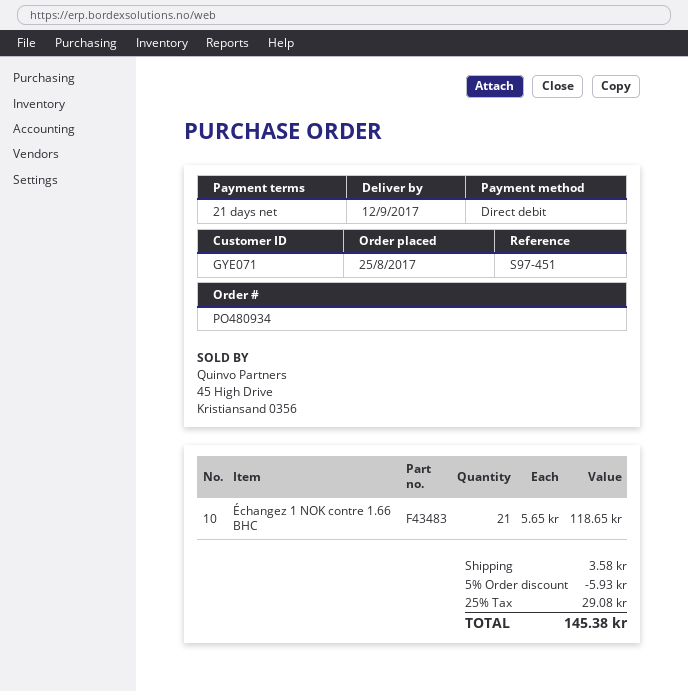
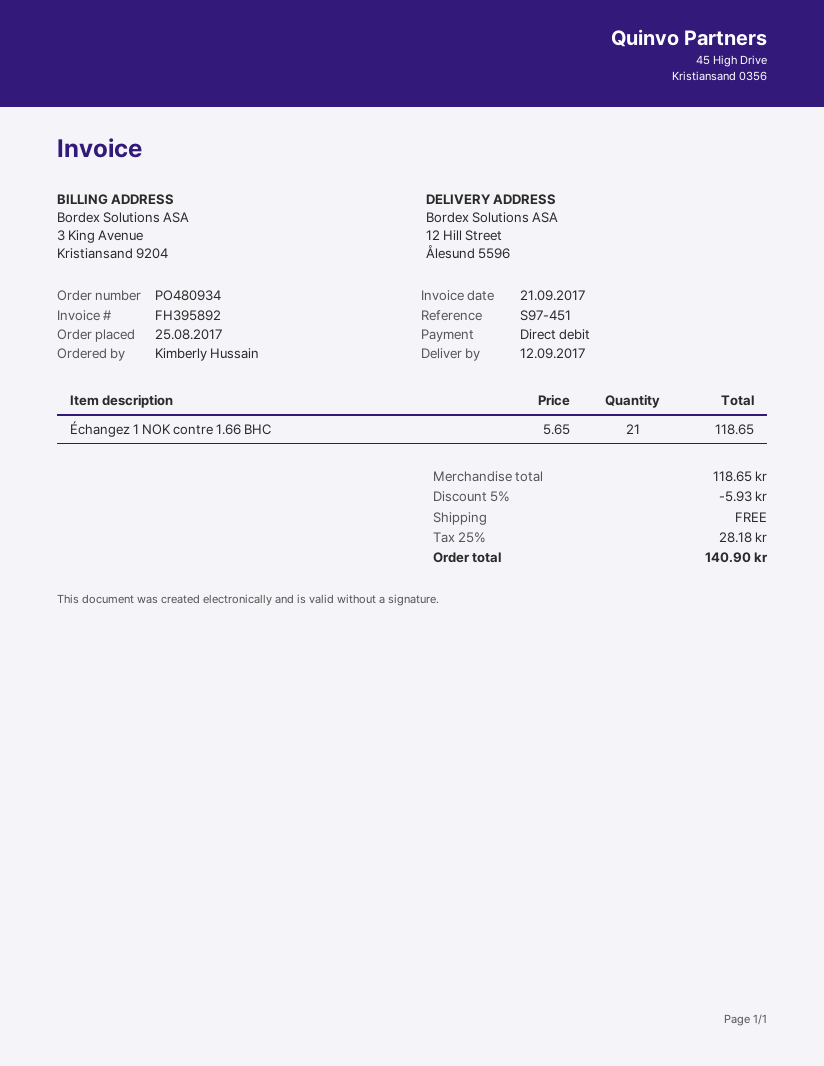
shipping: 3.58 -> 0.00
tax: 25% = 29.08 -> 25% = 28.18
total: 145.38 -> 140.90

